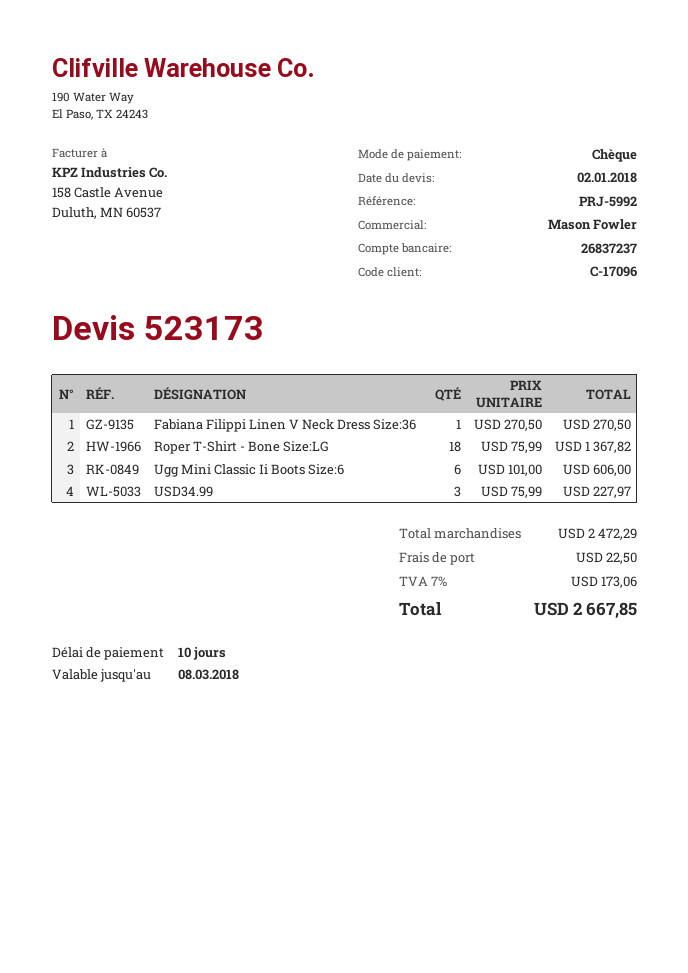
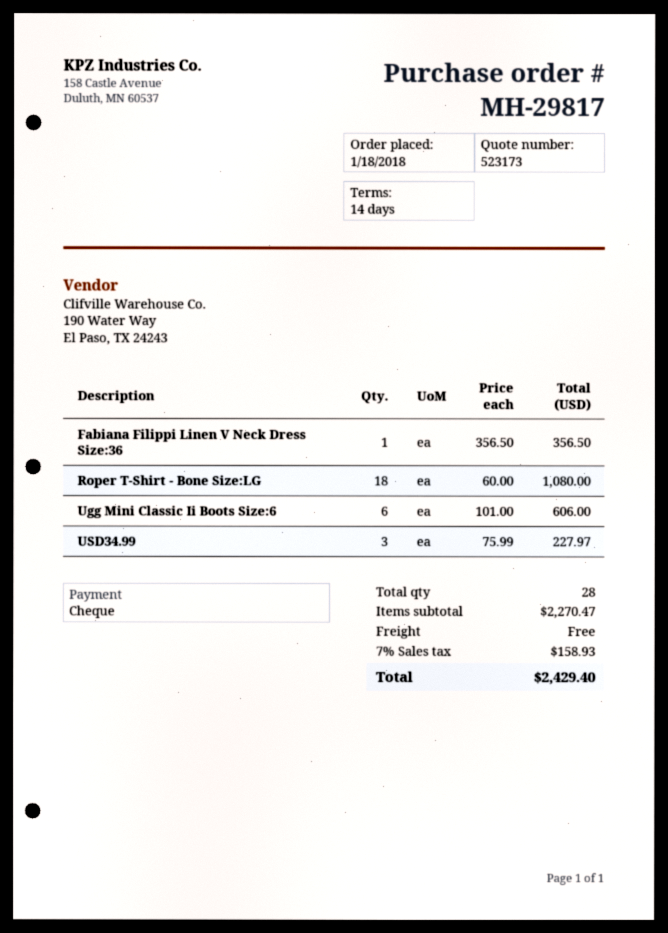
payment terms: 10 days -> 14 days
Fabiana Filippi Linen V Neck Dress Size:36: 1 x 270.50 = 270.50 -> 1 x 356.50 = 356.50
Roper T-Shirt - Bone Size:LG: 18 x 75.99 = 1367.82 -> 18 x 60.00 = 1080.00
subtotal: 2472.29 -> 2270.47
shipping: 22.50 -> 0.00
tax: 7% = 173.06 -> 7% = 158.93
total: 2667.85 -> 2429.40

